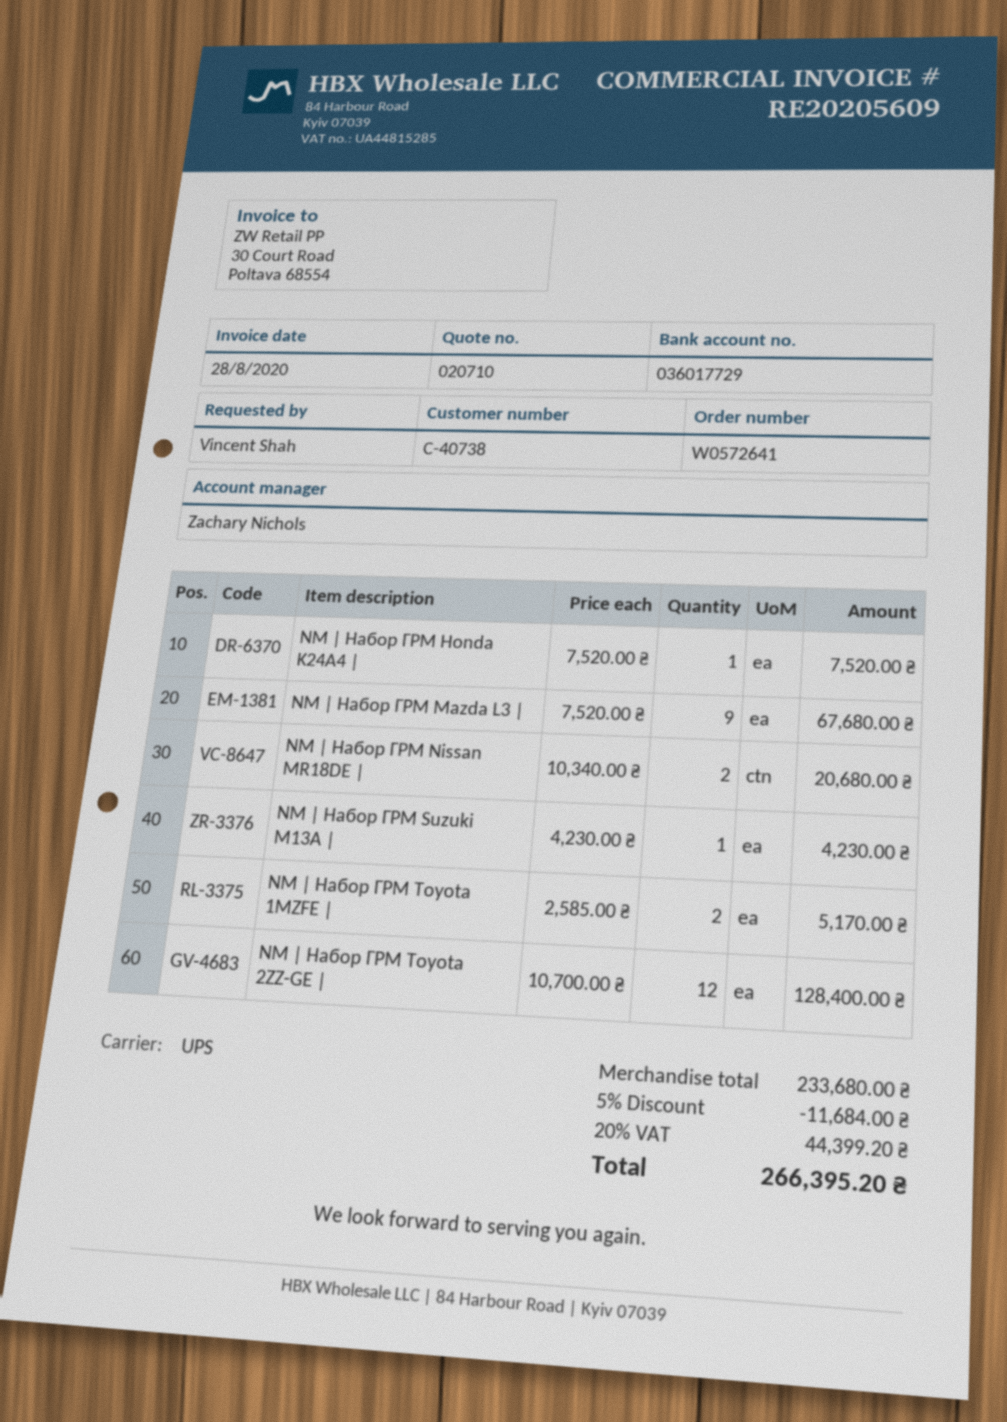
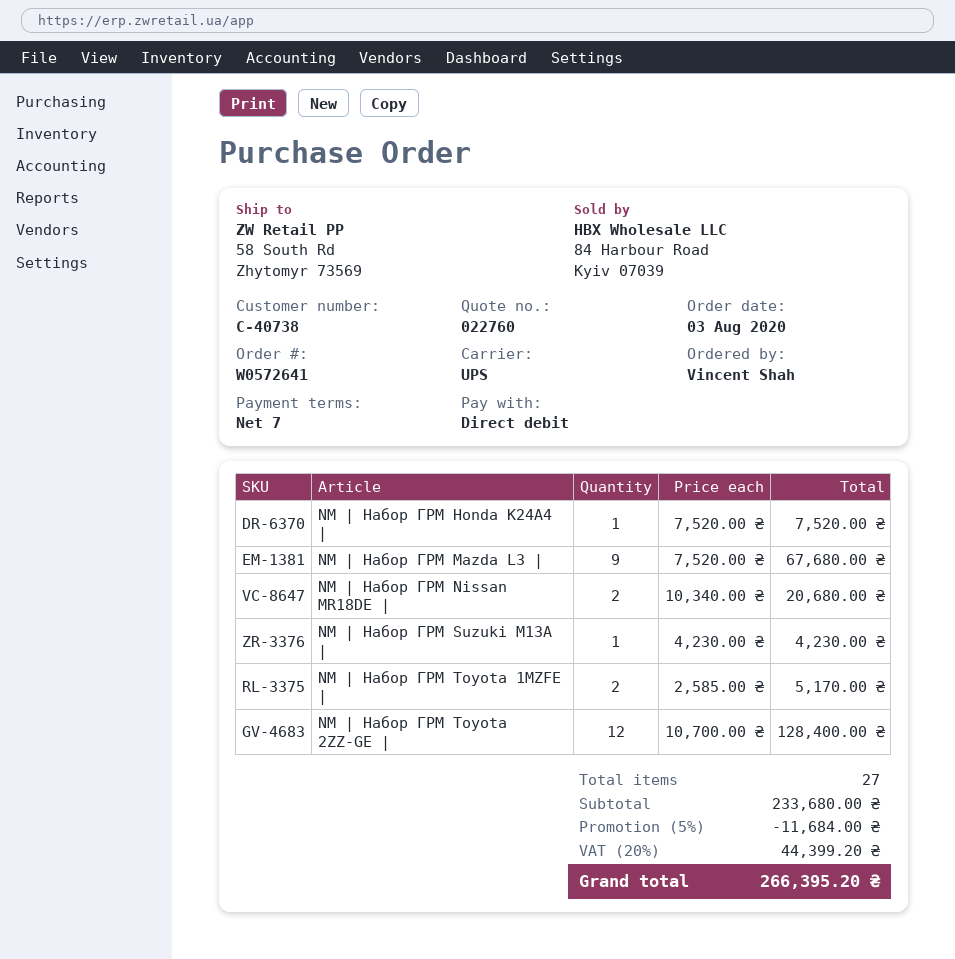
quote number: 020710 -> 022760

